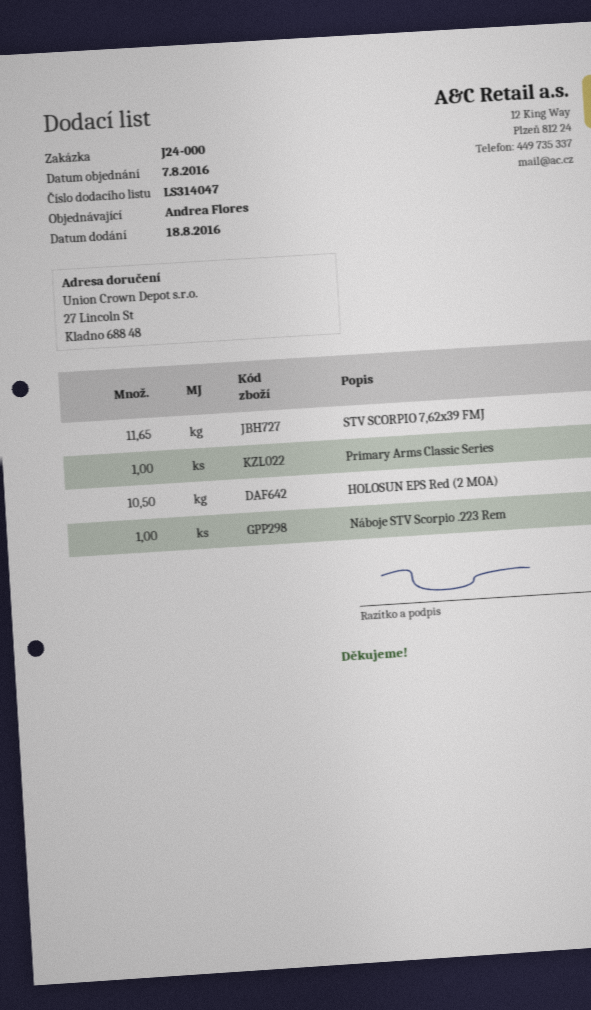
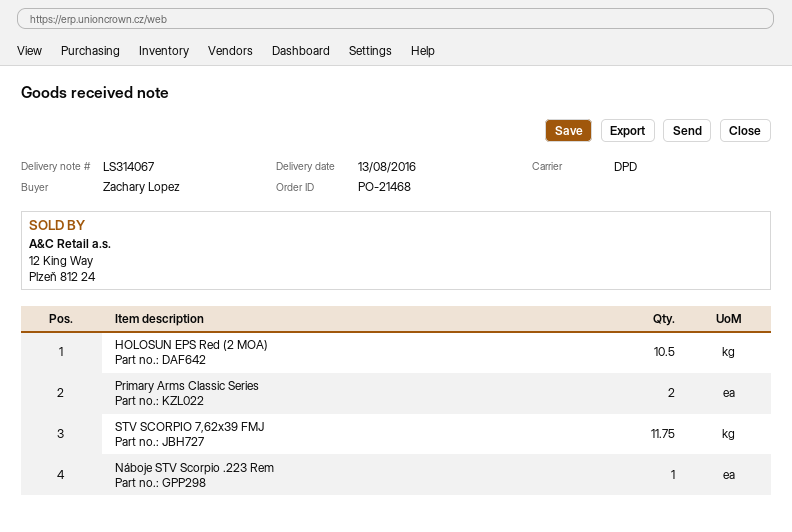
delivery note number: LS314047 -> LS314067
delivery date: 2016-08-18 -> 2016-08-13
ordered by: Andrea Flores -> Zachary Lopez
STV SCORPIO 7,62x39 FMJ: 11.65 -> 11.75
Primary Arms Classic Series: 1 -> 2

